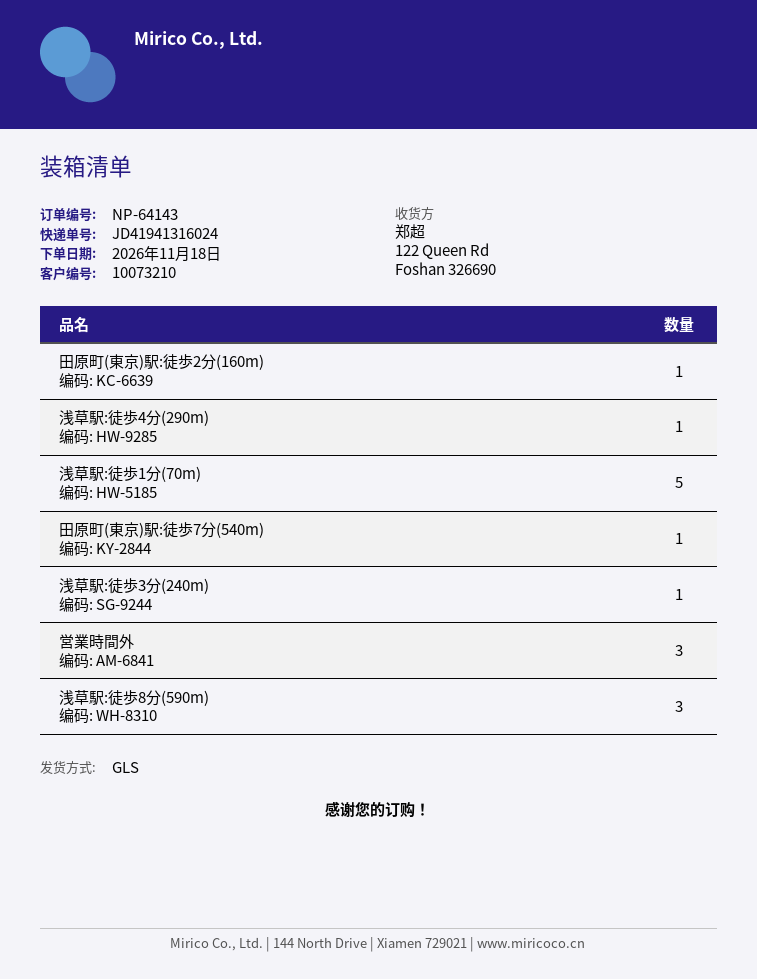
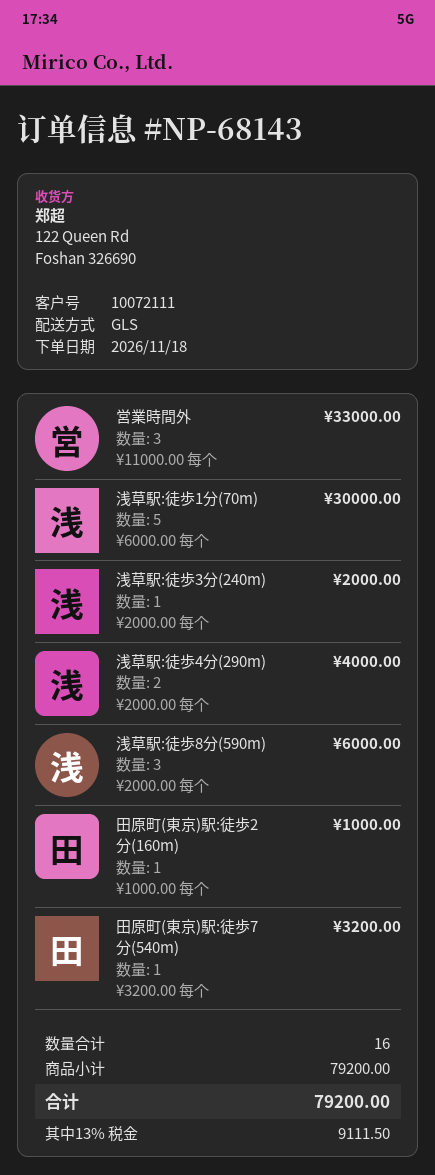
order number: NP-64143 -> NP-68143
customer number: 10073210 -> 10072111
浅草駅:徒歩4分(290m): 1 -> 2

